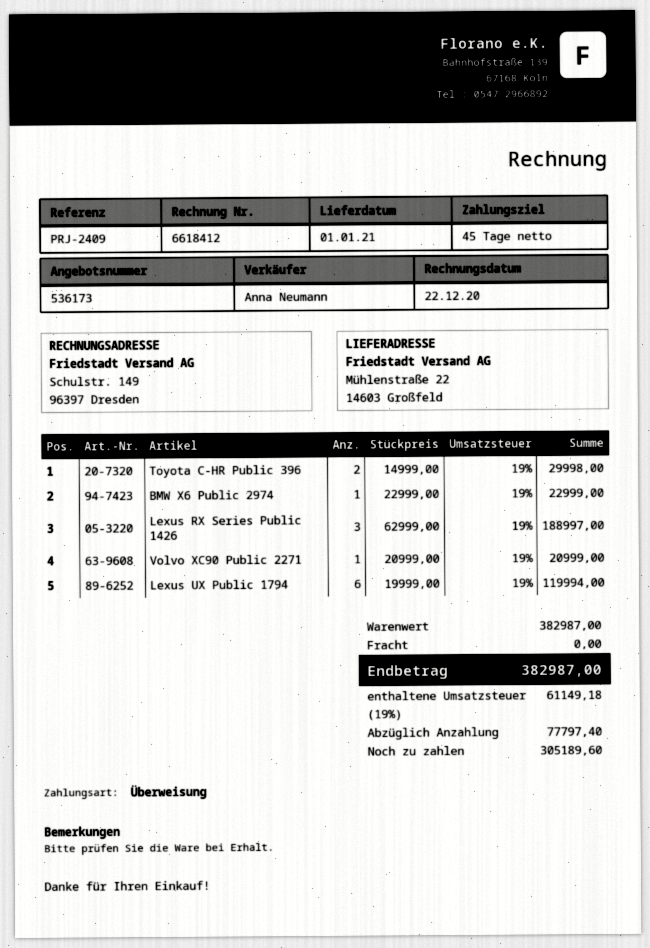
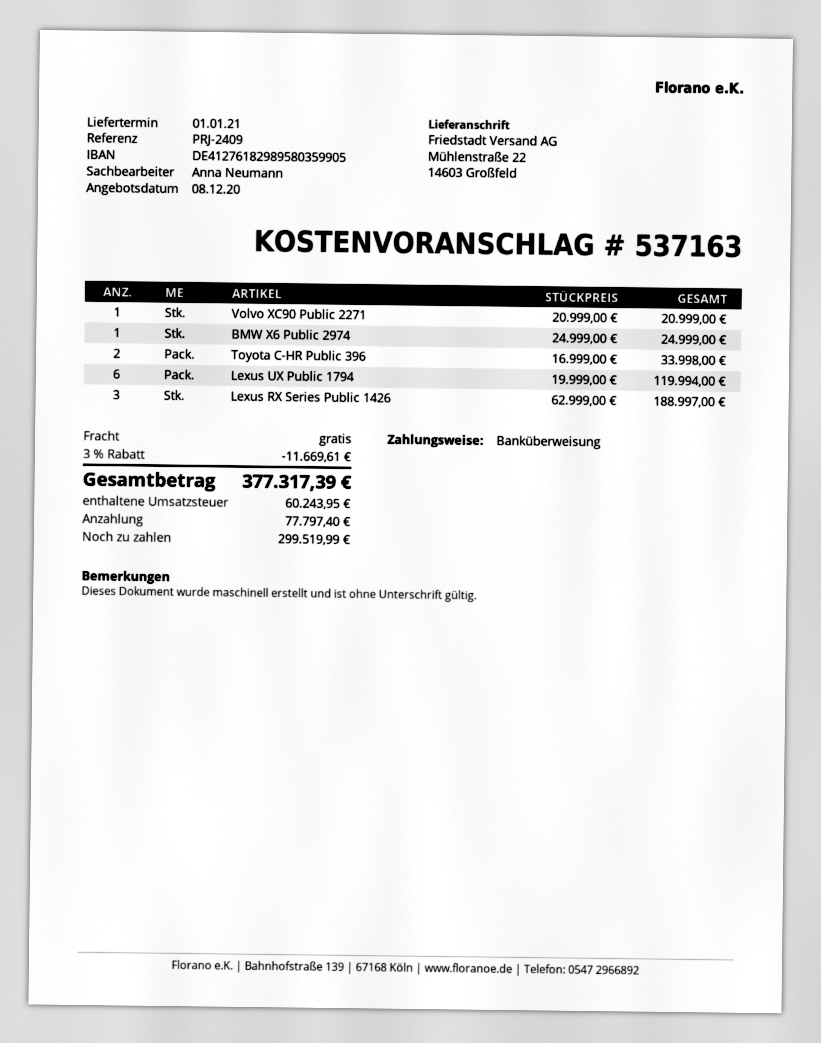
quote number: 536173 -> 537163
Toyota C-HR Public 396: 2 x 14999.00 = 29998.00 -> 2 x 16999.00 = 33998.00
BMW X6 Public 2974: 1 x 22999.00 = 22999.00 -> 1 x 24999.00 = 24999.00
discount: none -> 3% = 11669.61
tax: 61149.18 -> 60243.95
total: 382987.00 -> 377317.39
balance: 305189.60 -> 299519.99

